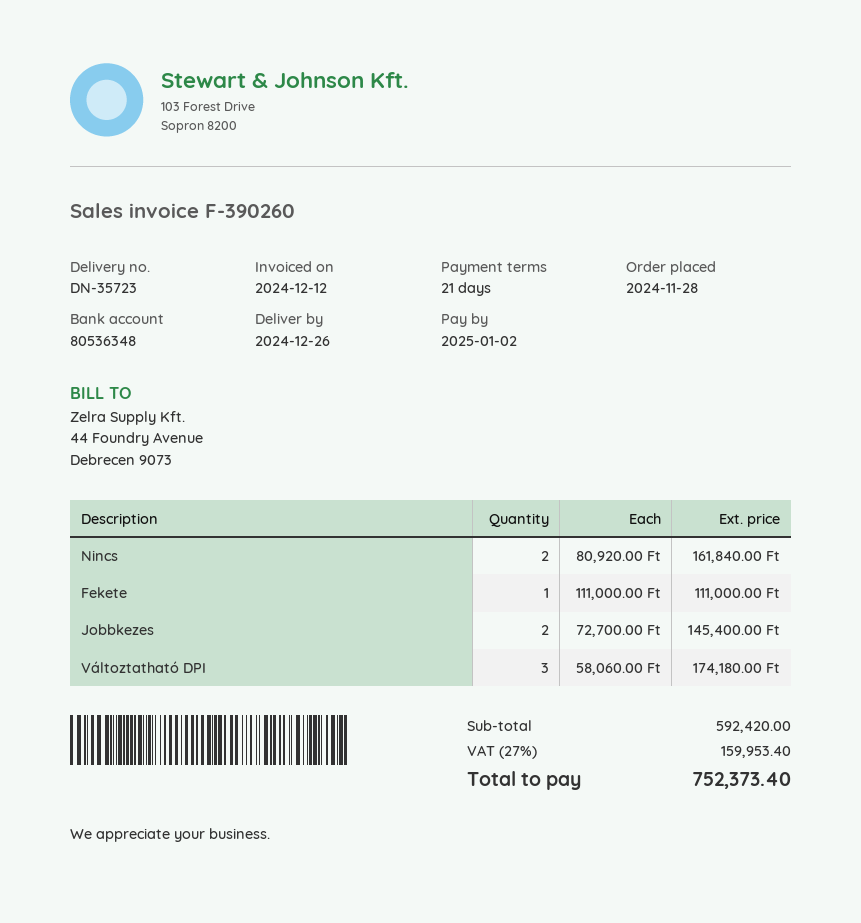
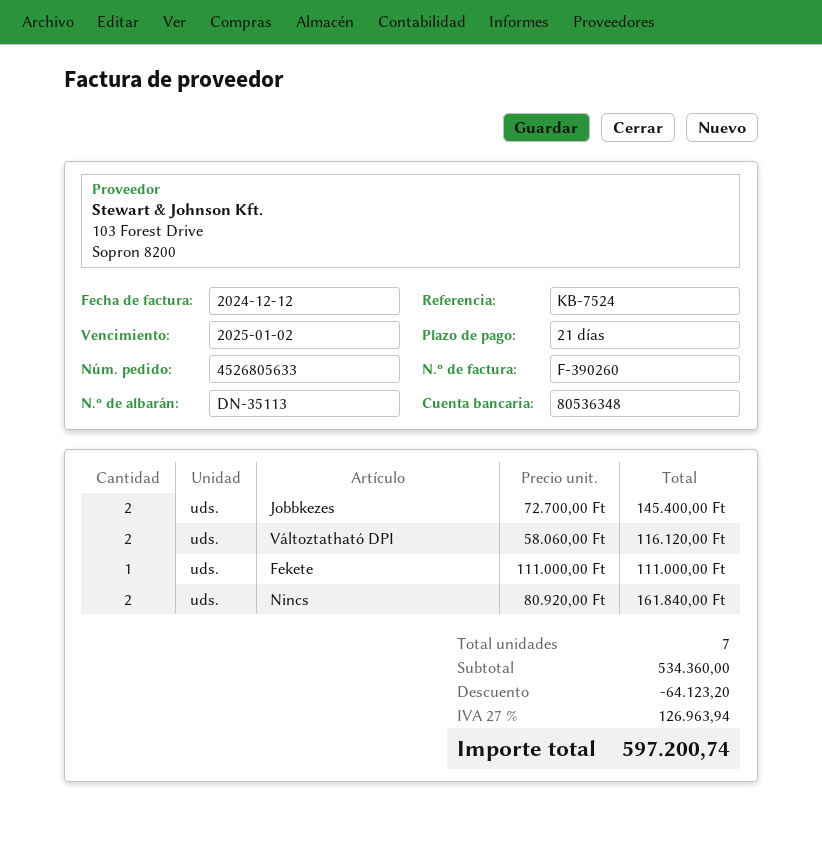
delivery note number: DN-35723 -> DN-35113
Változtatható DPI: 3 x 58060.00 = 174180.00 -> 2 x 58060.00 = 116120.00
subtotal: 592420.00 -> 534360.00
discount: none -> 64123.20
tax: 27% = 159953.40 -> 27% = 126963.94
total: 752373.40 -> 597200.74

